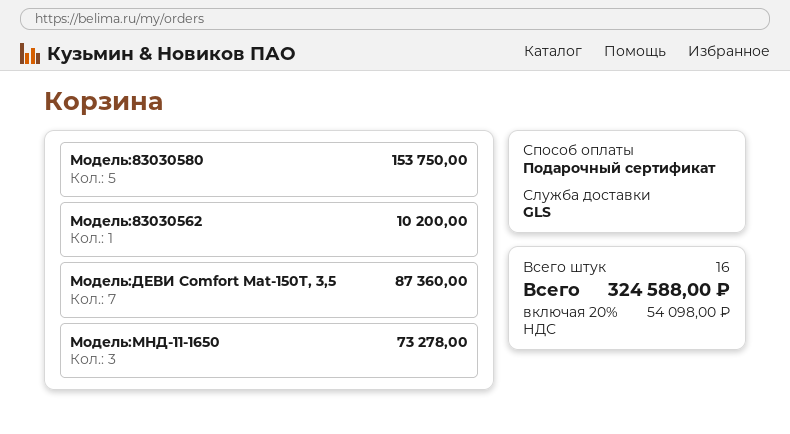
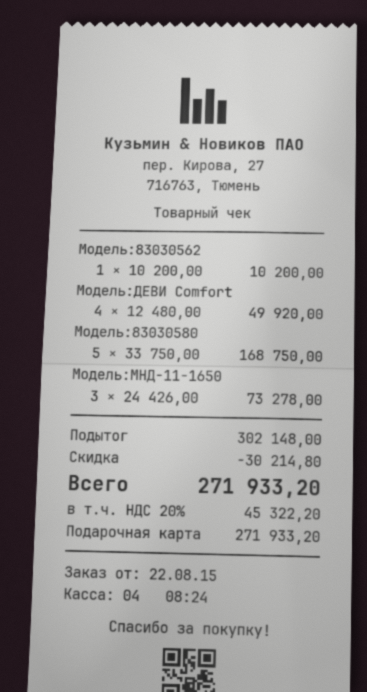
Модель:83030580: 5 for 153750.00 -> 5 for 168750.00
Модель:ДЕВИ Comfort Mat-150T, 3,5: 7 for 87360.00 -> 4 for 49920.00
discount: none -> 30214.80
tax: 20% = 54098.00 -> 20% = 45322.20
total: 324588.00 -> 271933.20

